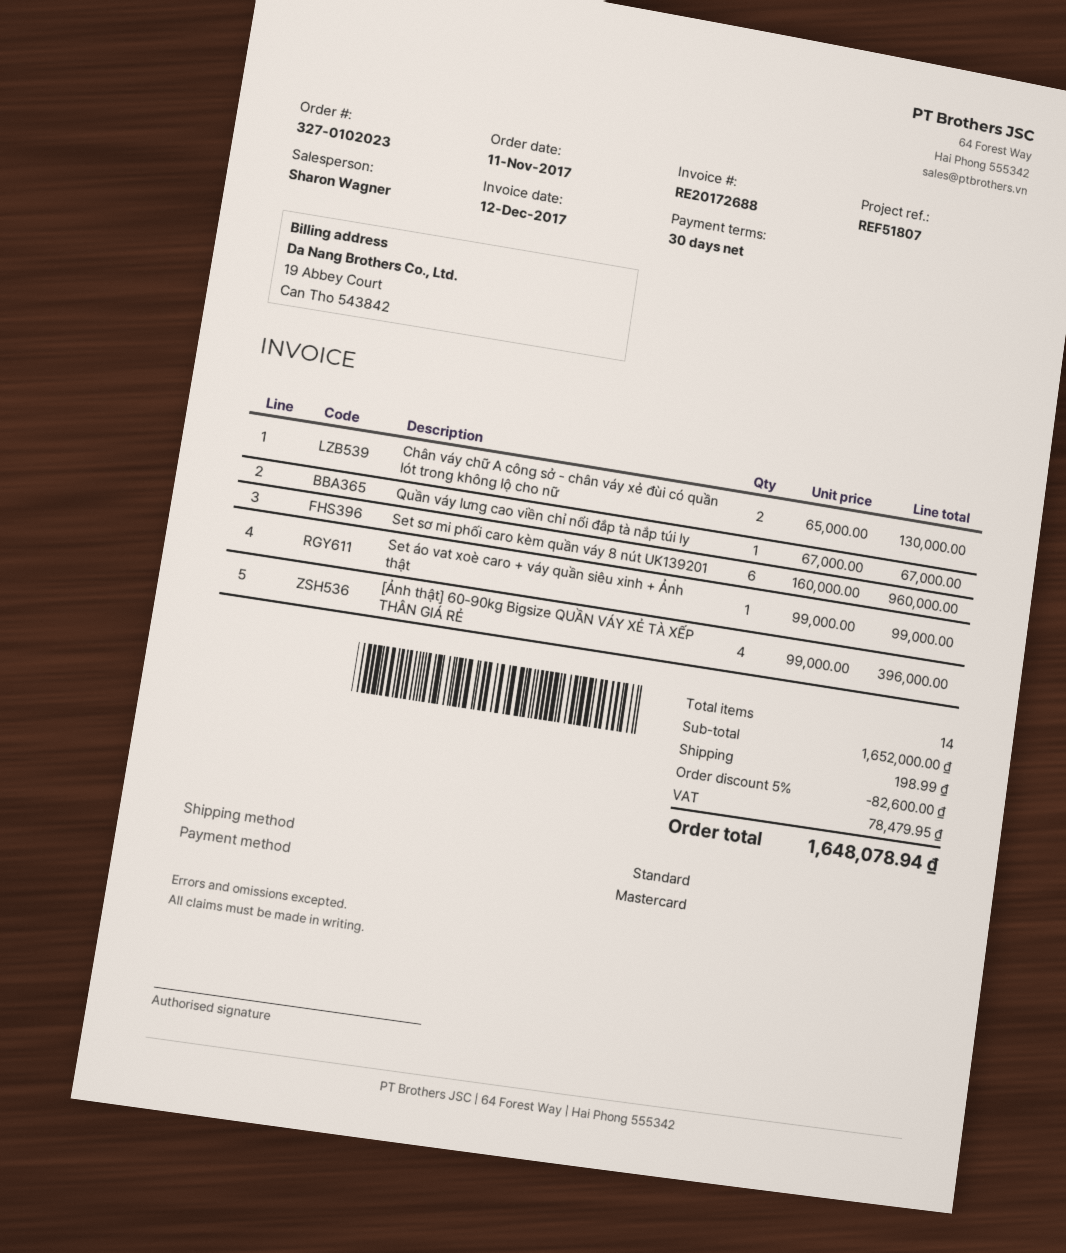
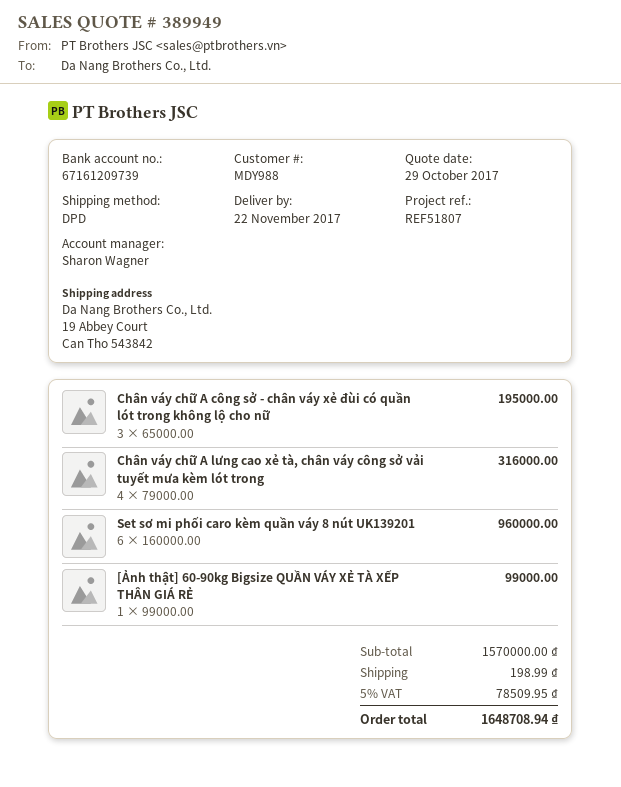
shipping method: standard -> DPD
Chân váy chữ A công sở - chân váy xẻ đùi có quần lót trong không lộ cho nữ: 2 x 65000.00 = 130000.00 -> 3 x 65000.00 = 195000.00
Quần váy lưng cao viền chỉ nổi đắp tà nắp túi ly: 1 x 67000.00 = 67000.00 -> none
Set áo vat xoè caro + váy quần siêu xinh + Ảnh thật: 1 x 99000.00 = 99000.00 -> none
[Ảnh thật] 60-90kg Bigsize QUẦN VÁY XẺ TÀ XẾP THÂN GIÁ RẺ: 4 x 99000.00 = 396000.00 -> 1 x 99000.00 = 99000.00
Chân váy chữ A lưng cao xẻ tà, chân váy công sở vải tuyết mưa kèm lót trong: none -> 4 x 79000.00 = 316000.00
subtotal: 1652000.00 -> 1570000.00
discount: 5% = 82600.00 -> none
tax: 78479.95 -> 78509.95
total: 1648078.94 -> 1648708.94

